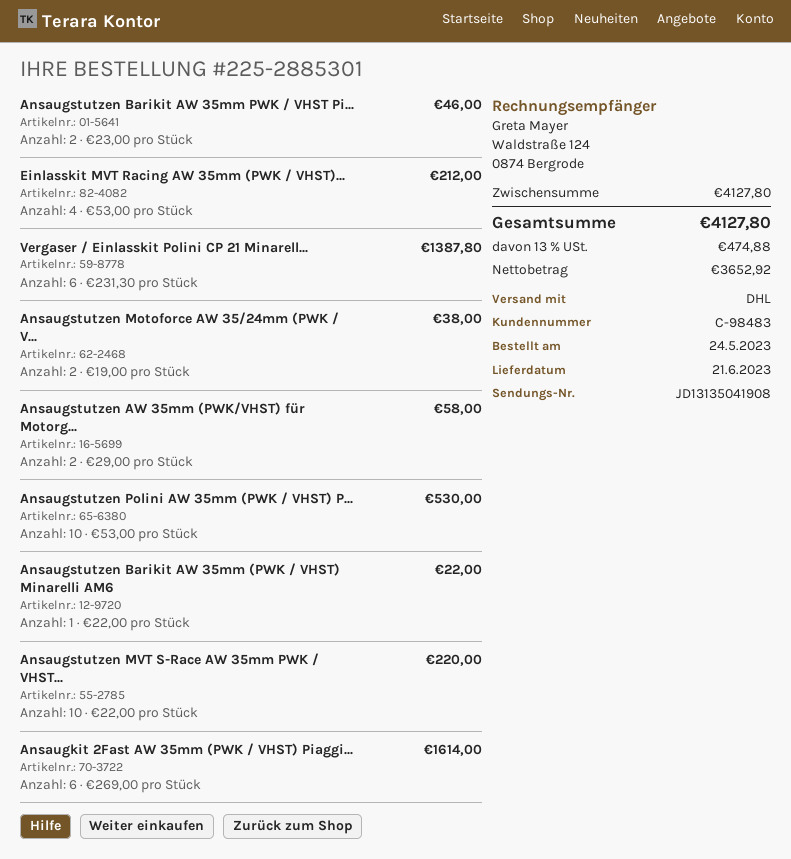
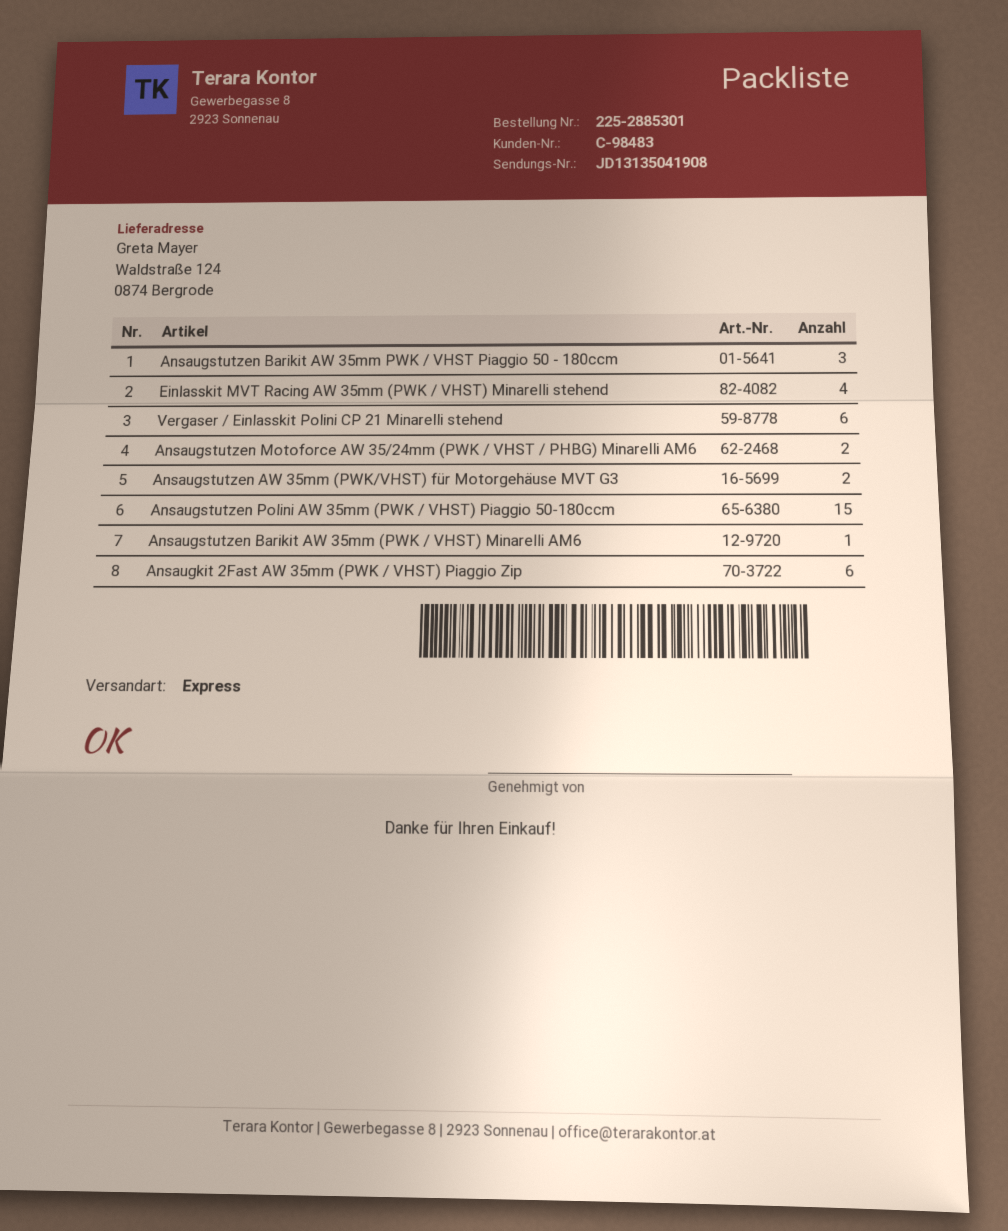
shipping method: DHL -> express
Ansaugstutzen Barikit AW 35mm PWK / VHST Pi...: 2 -> 3
Ansaugstutzen Polini AW 35mm (PWK / VHST) P...: 10 -> 15
Ansaugstutzen MVT S-Race AW 35mm PWK / VHST...: 10 -> none

